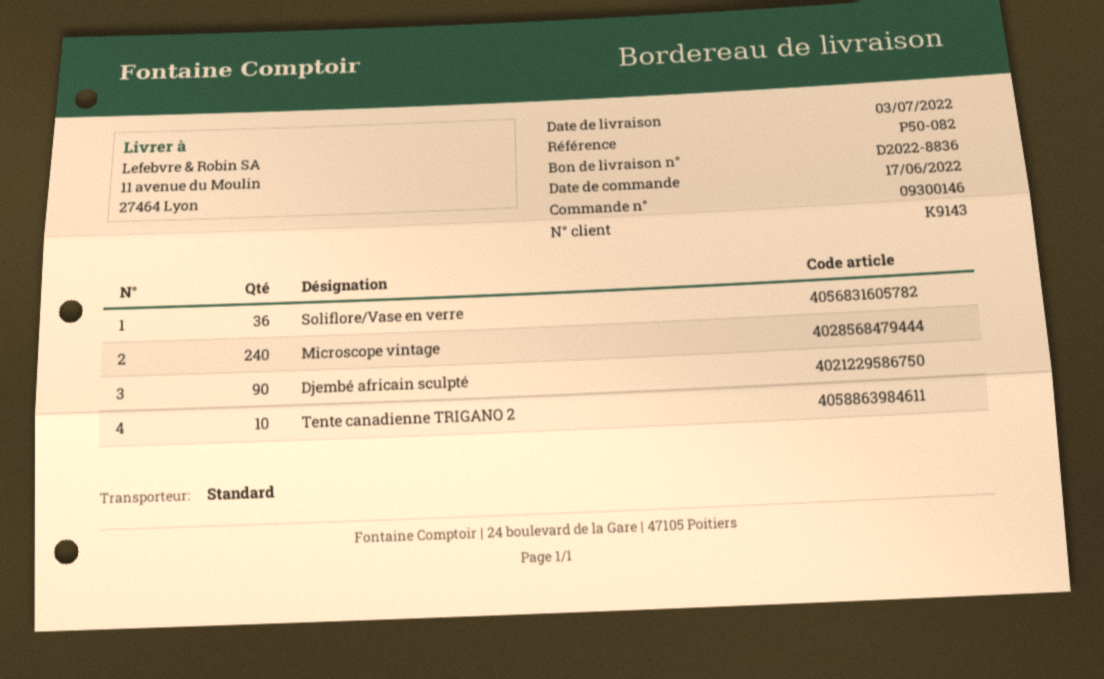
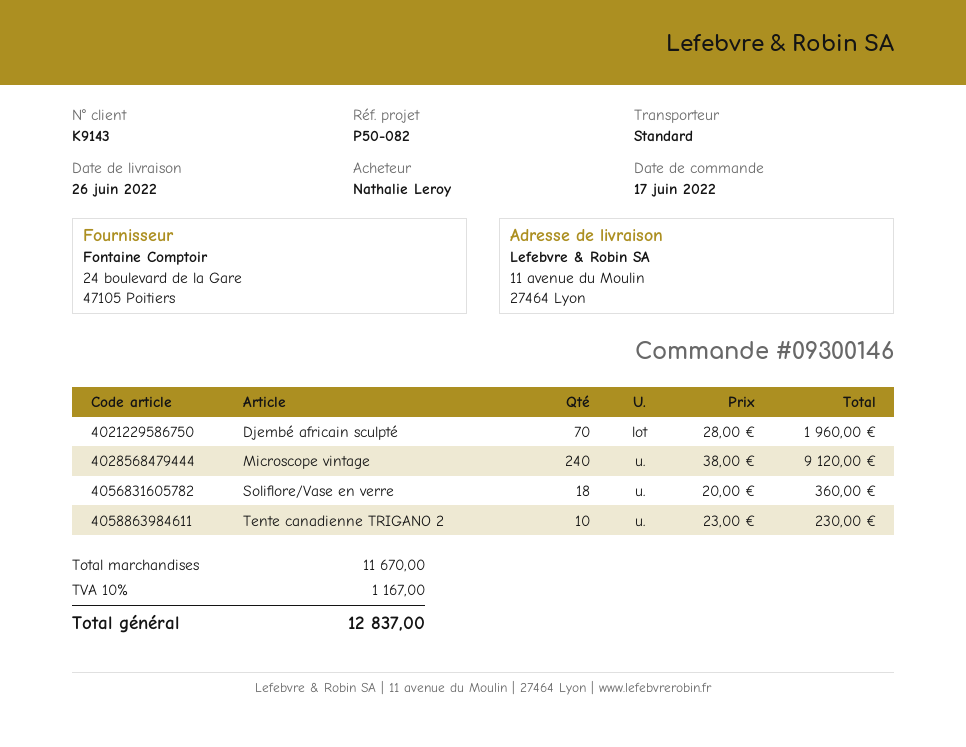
delivery date: 2022-07-03 -> 2022-06-26
Soliflore/Vase en verre: 36 -> 18
Djembé africain sculpté: 90 -> 70

